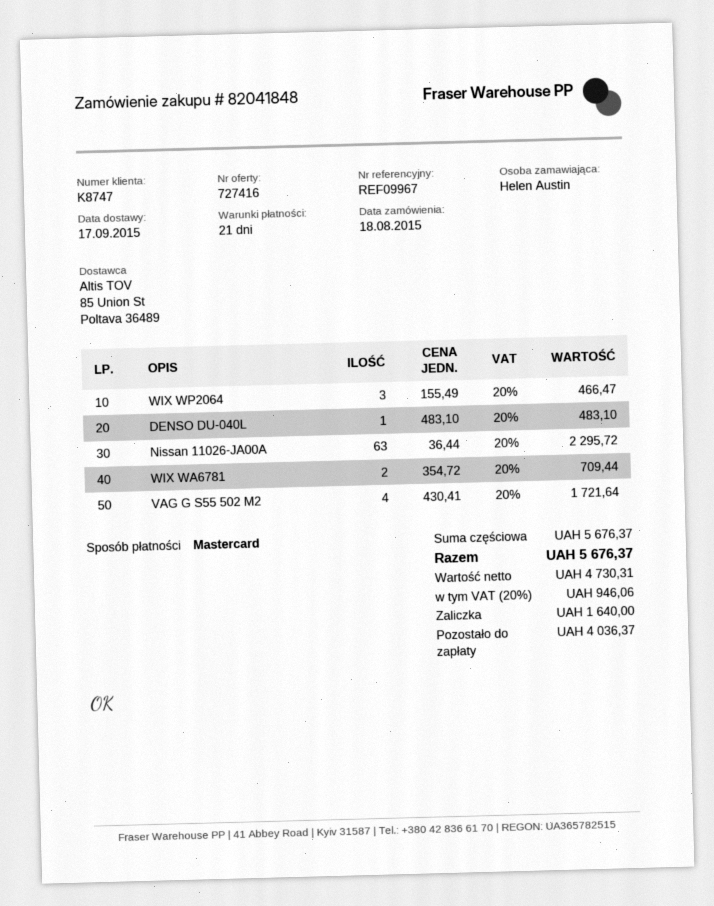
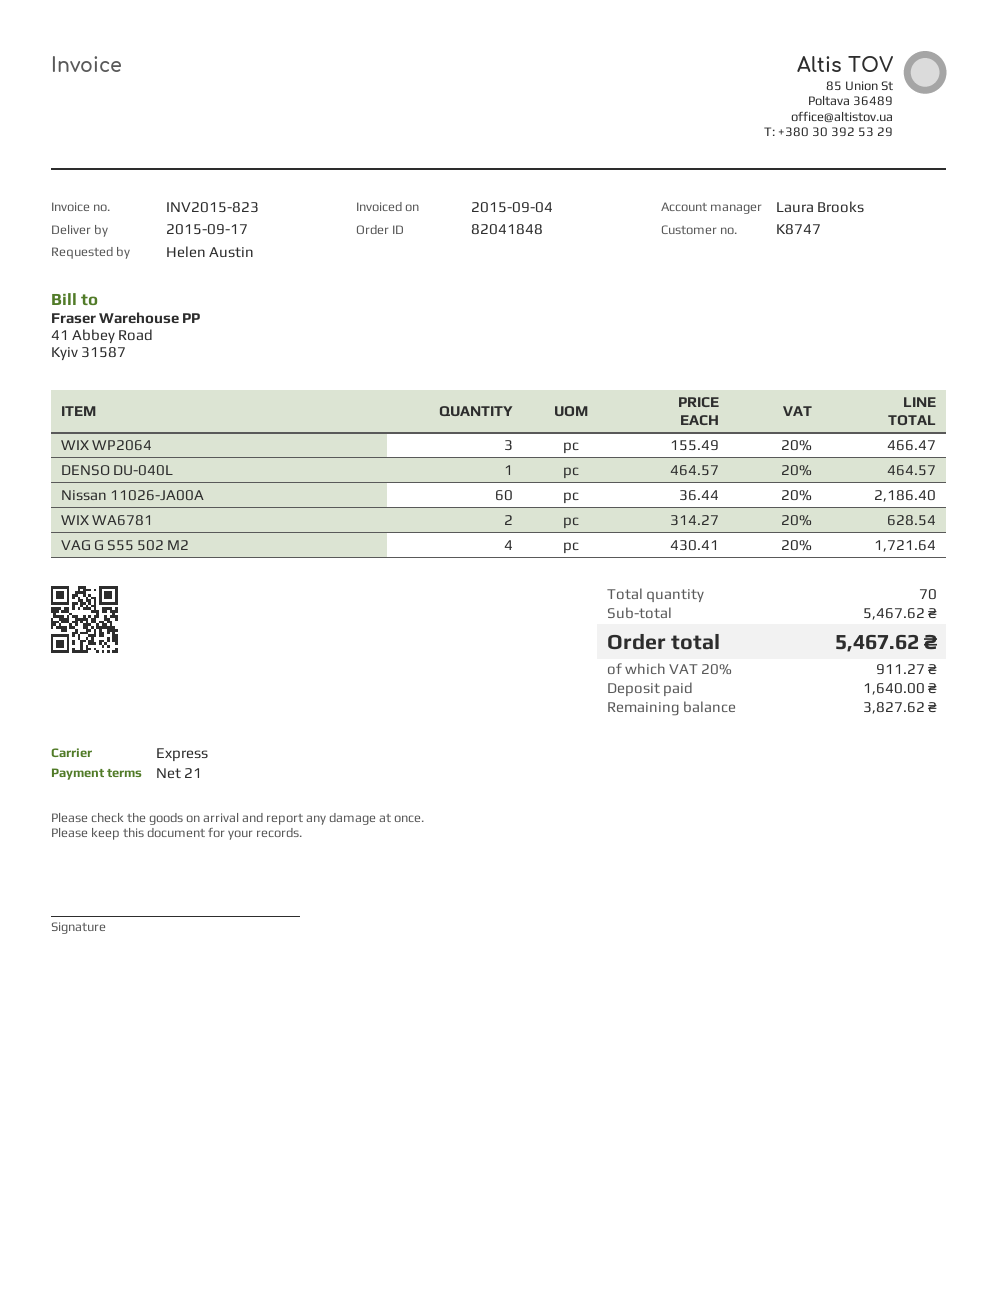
DENSO DU-040L: 1 x 483.10 = 483.10 -> 1 x 464.57 = 464.57
Nissan 11026-JA00A: 63 x 36.44 = 2295.72 -> 60 x 36.44 = 2186.40
WIX WA6781: 2 x 354.72 = 709.44 -> 2 x 314.27 = 628.54
subtotal: 5676.37 -> 5467.62
tax: 20% = 946.06 -> 20% = 911.27
total: 5676.37 -> 5467.62
balance: 4036.37 -> 3827.62

